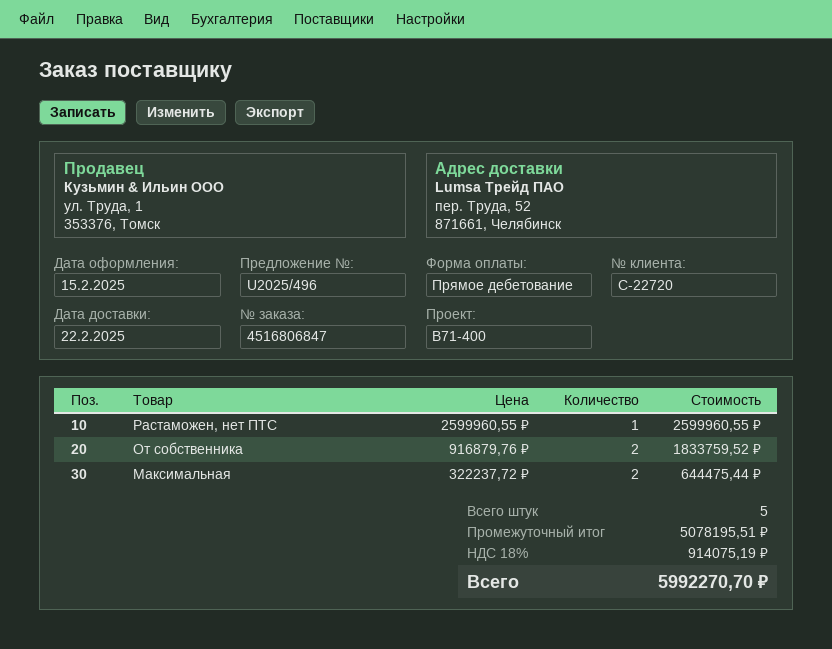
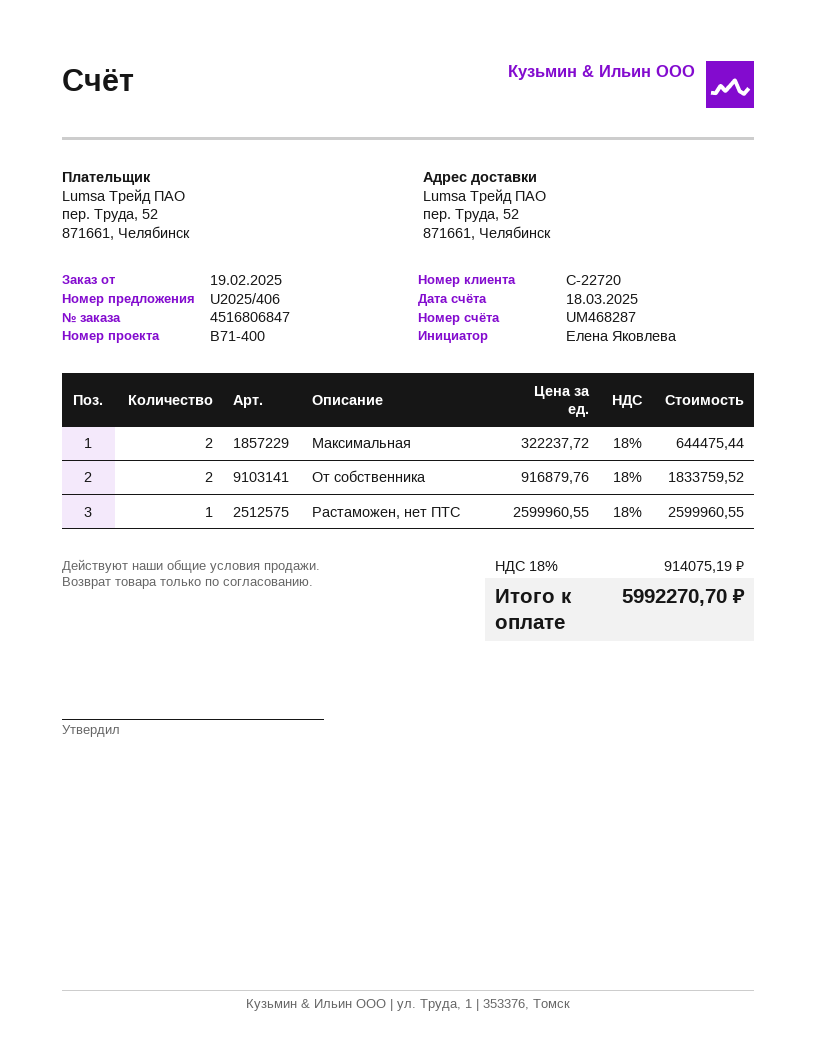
quote number: U2025/496 -> U2025/406
order date: 2025-02-15 -> 2025-02-19

